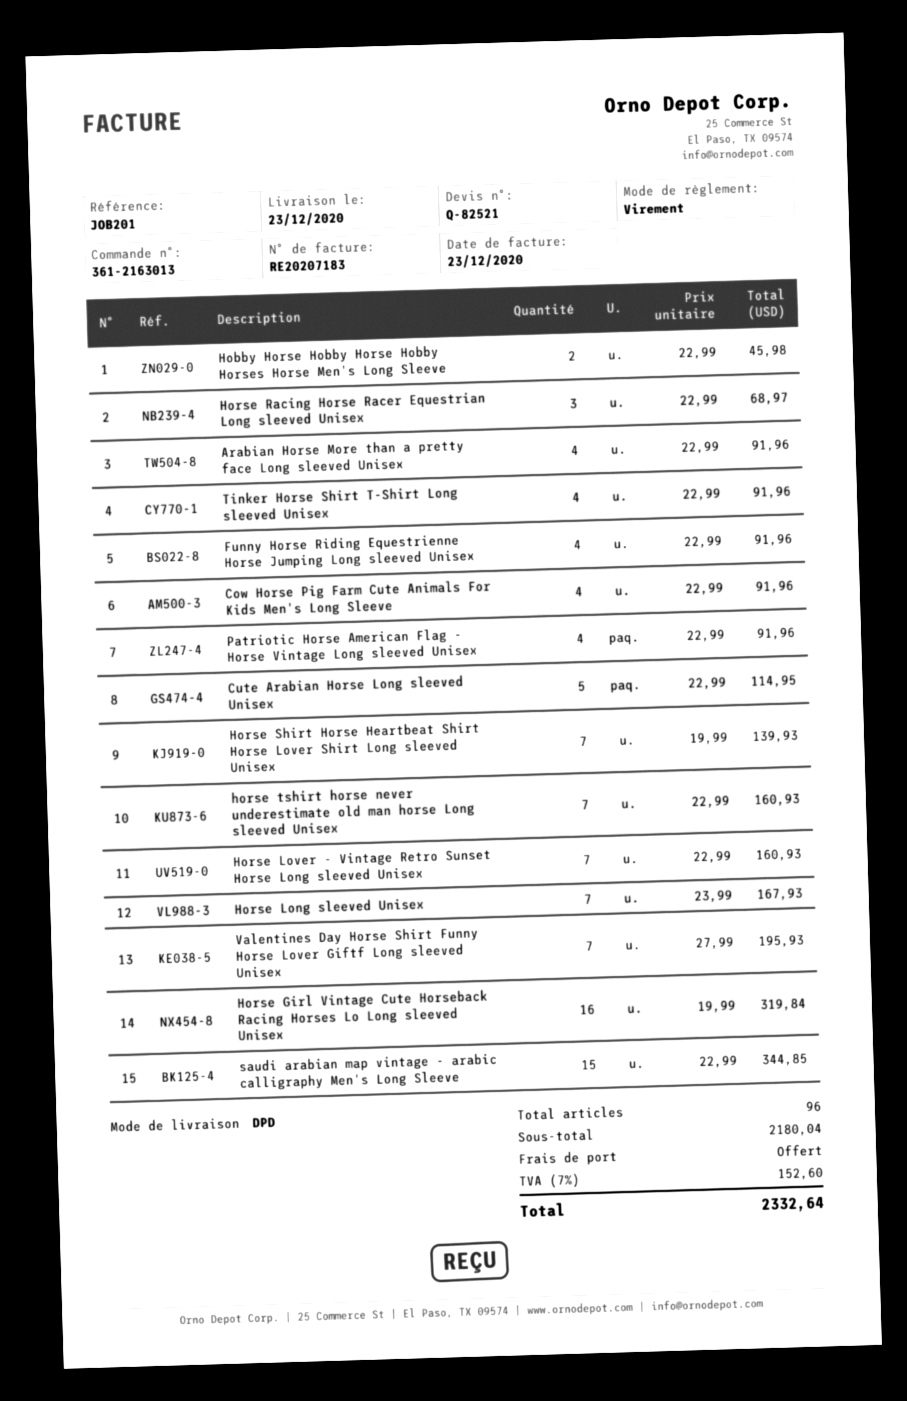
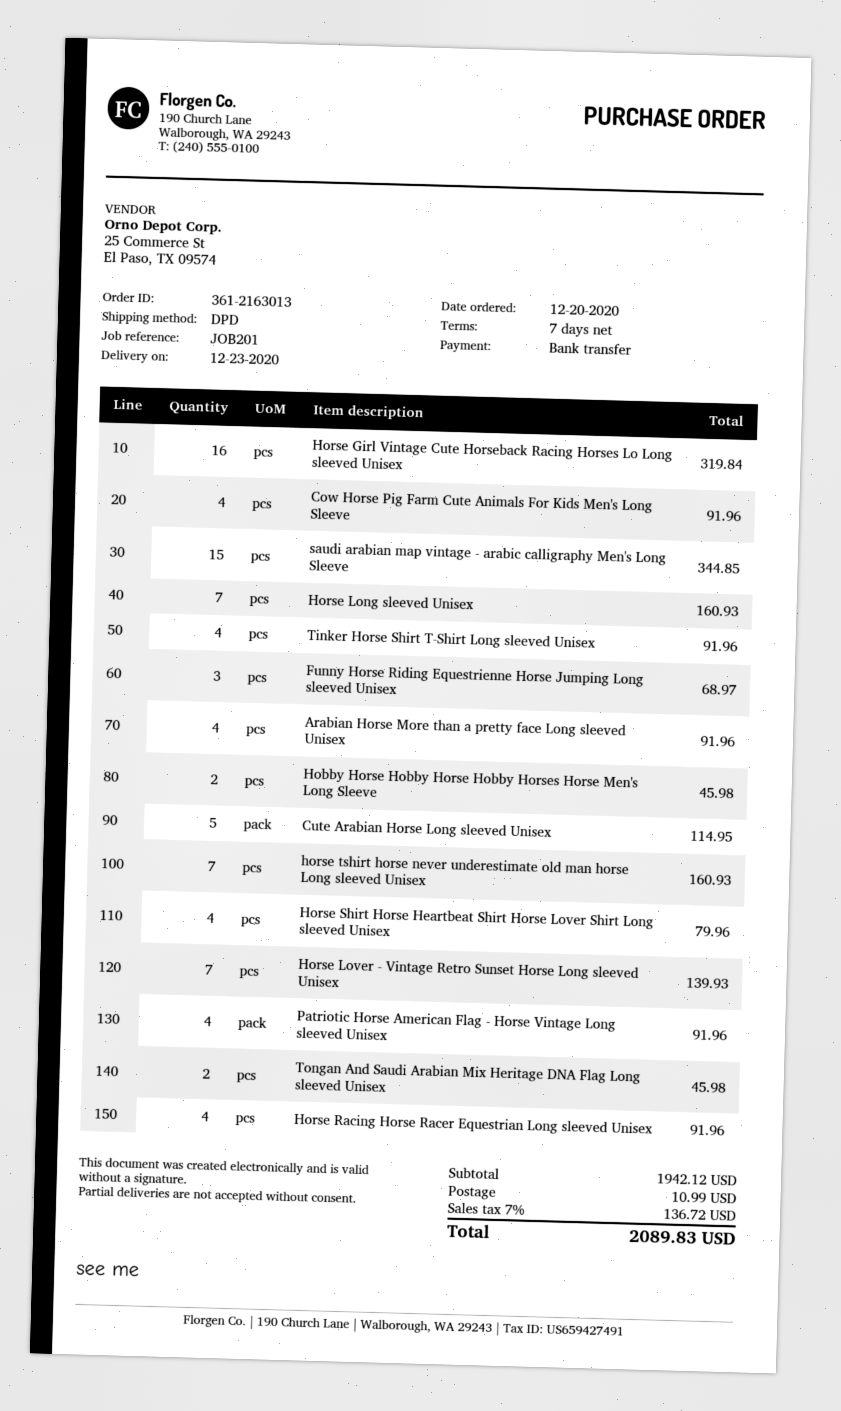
Horse Racing Horse Racer Equestrian Long sleeved Unisex: 3 for 68.97 -> 4 for 91.96
Funny Horse Riding Equestrienne Horse Jumping Long sleeved Unisex: 4 for 91.96 -> 3 for 68.97
Horse Shirt Horse Heartbeat Shirt Horse Lover Shirt Long sleeved Unisex: 7 for 139.93 -> 4 for 79.96
Horse Lover - Vintage Retro Sunset Horse Long sleeved Unisex: 7 for 160.93 -> 7 for 139.93
Horse Long sleeved Unisex: 7 for 167.93 -> 7 for 160.93
Valentines Day Horse Shirt Funny Horse Lover Giftf Long sleeved Unisex: 7 for 195.93 -> none
Tongan And Saudi Arabian Mix Heritage DNA Flag Long sleeved Unisex: none -> 2 for 45.98
subtotal: 2180.04 -> 1942.12
shipping: 0.00 -> 10.99
tax: 7% = 152.60 -> 7% = 136.72
total: 2332.64 -> 2089.83

